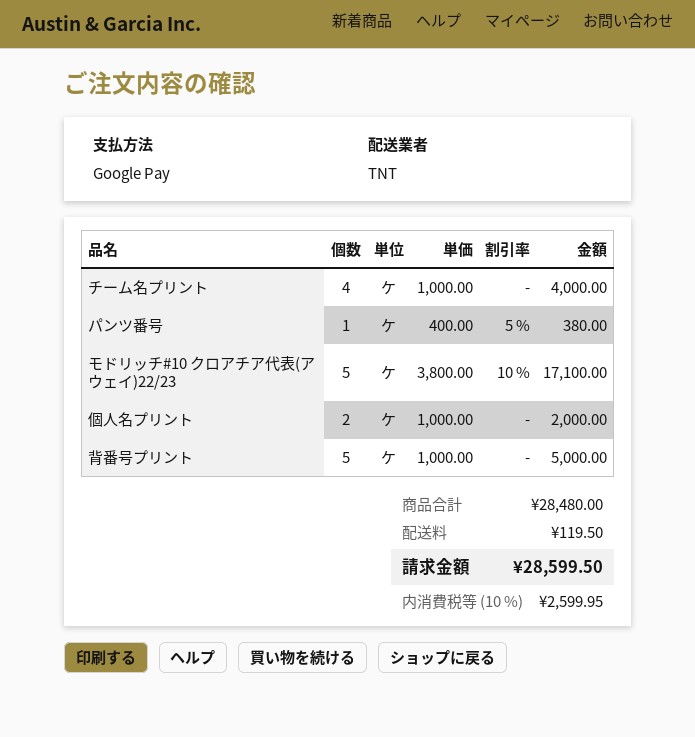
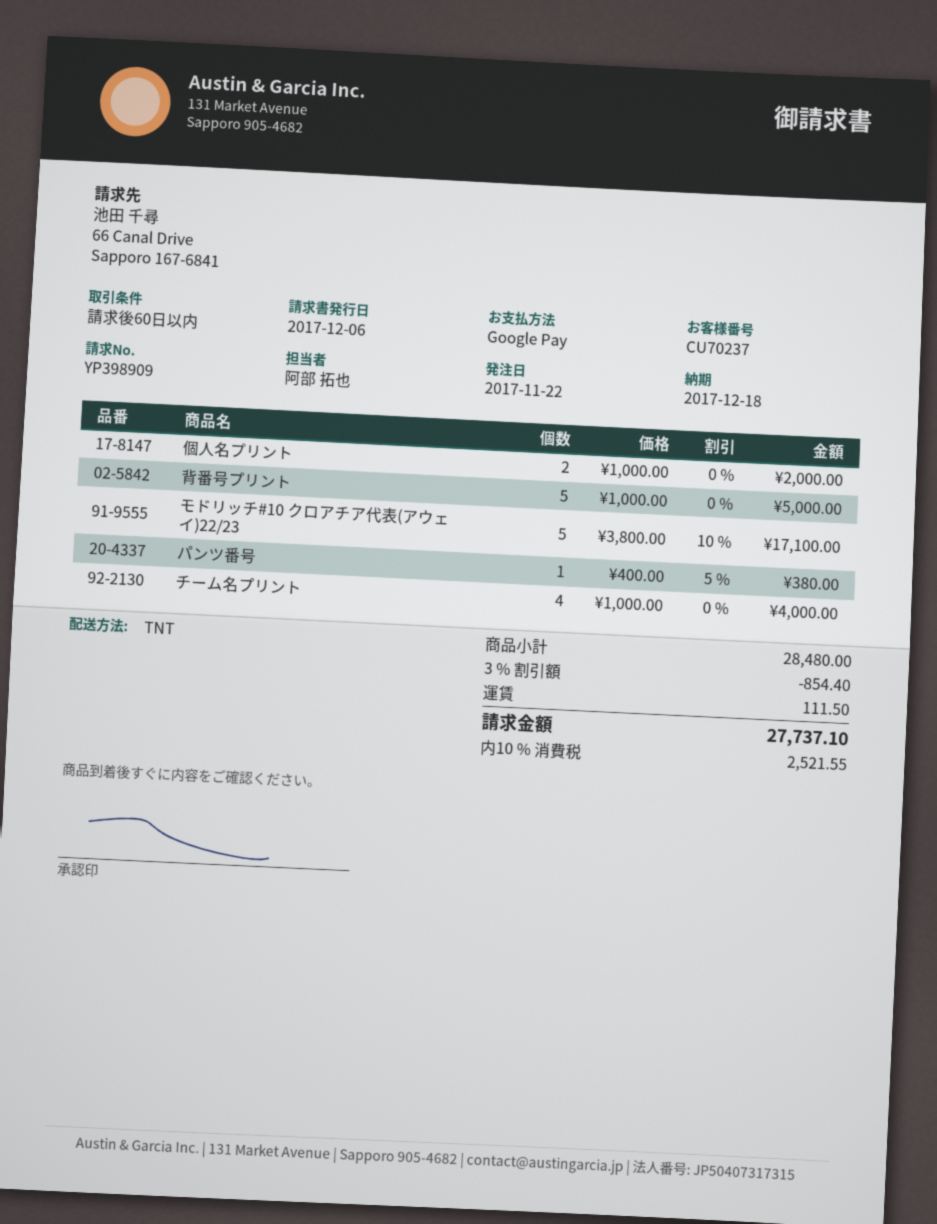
discount: none -> 3% = 854.40
shipping: 119.50 -> 111.50
tax: 10% = 2599.95 -> 10% = 2521.55
total: 28599.50 -> 27737.10

